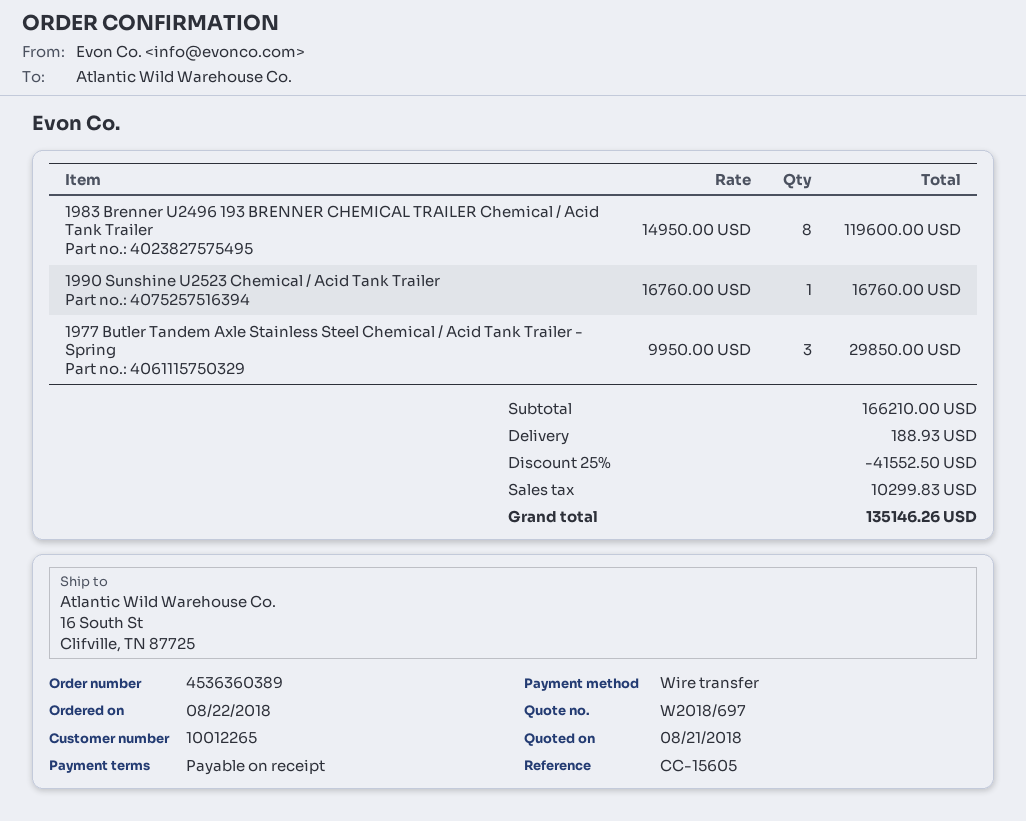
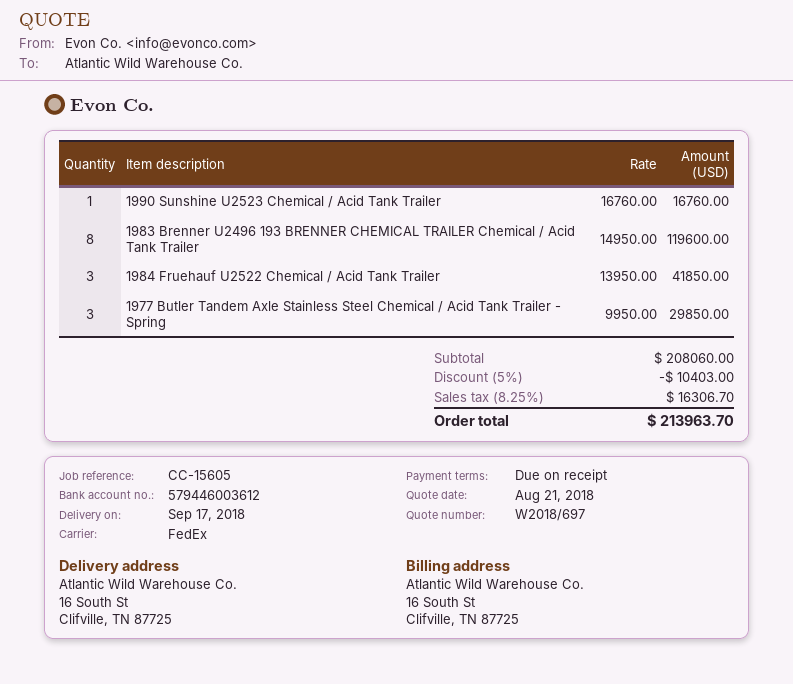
1984 Fruehauf U2522 Chemical / Acid Tank Trailer: none -> 3 x 13950.00 = 41850.00
subtotal: 166210.00 -> 208060.00
discount: 25% = 41552.50 -> 5% = 10403.00
shipping: 188.93 -> none
tax: 10299.83 -> 16306.70
total: 135146.26 -> 213963.70

